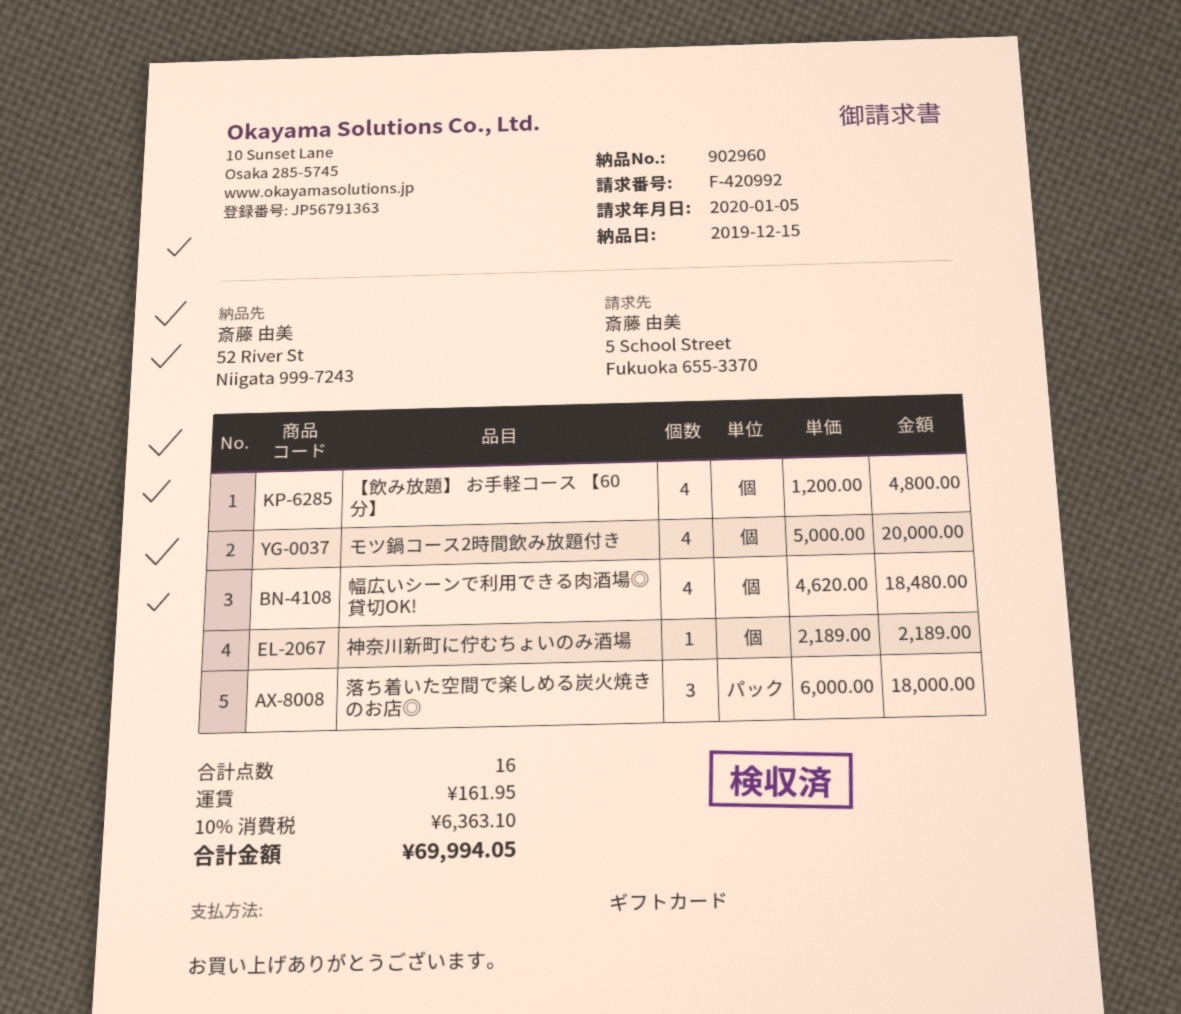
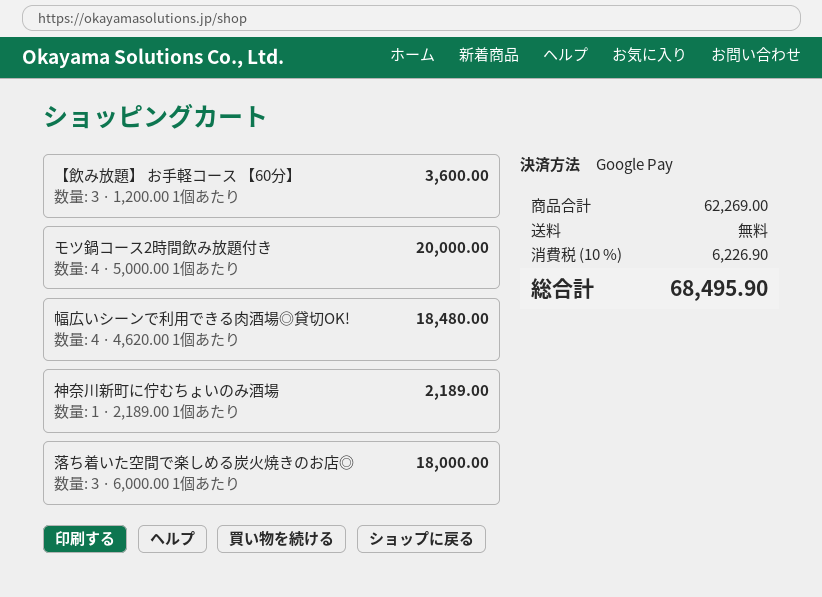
payment method: gift card -> Google Pay
【飲み放題】 お手軽コース 【60分】: 4 x 1200.00 = 4800.00 -> 3 x 1200.00 = 3600.00
shipping: 161.95 -> 0.00
tax: 10% = 6363.10 -> 10% = 6226.90
total: 69994.05 -> 68495.90

